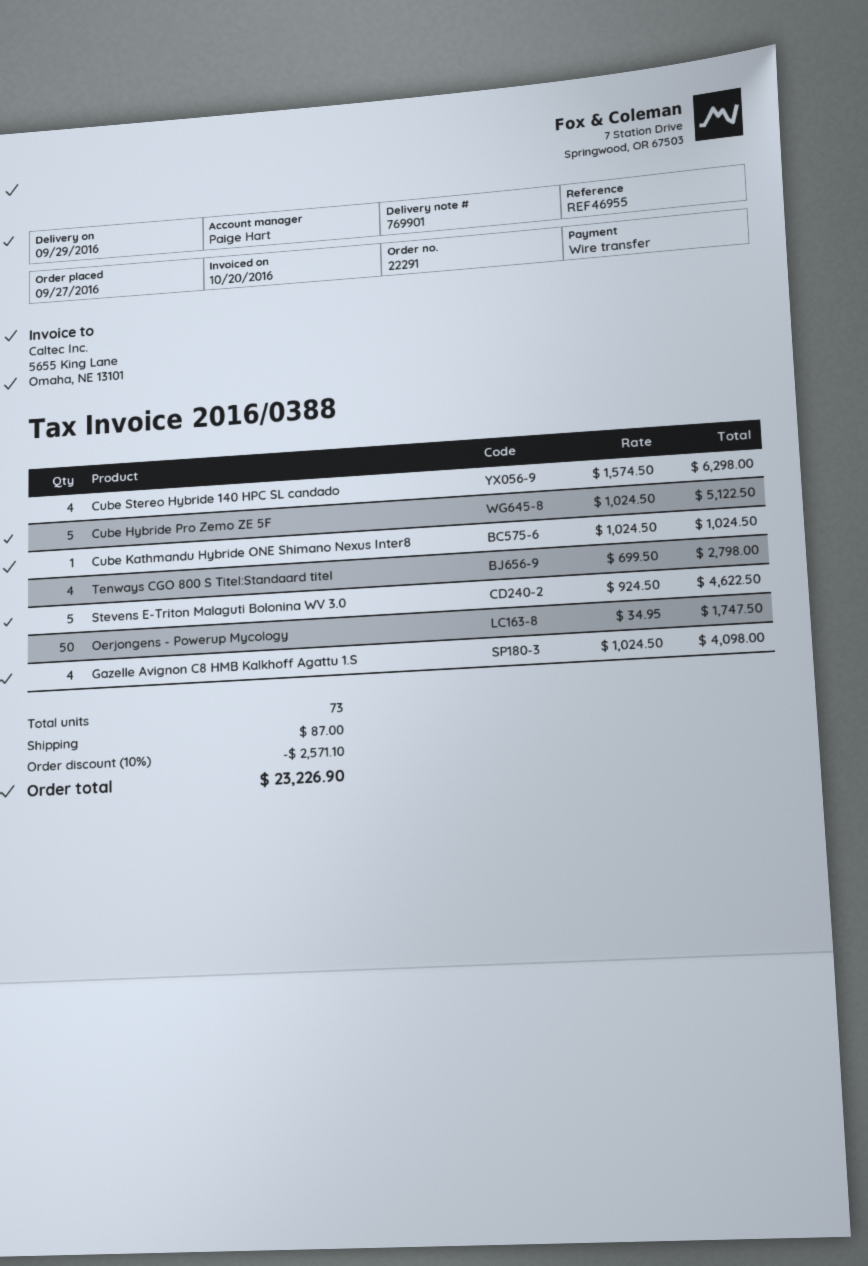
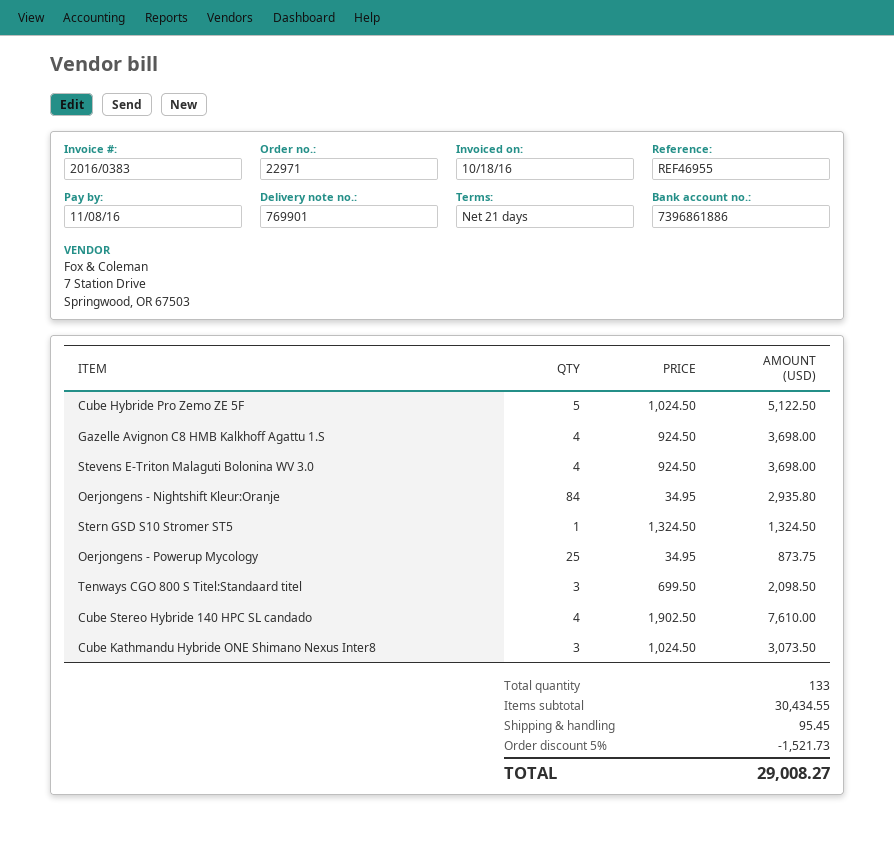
order number: 22291 -> 22971
invoice number: 2016/0388 -> 2016/0383
invoice date: 2016-10-20 -> 2016-10-18
Cube Stereo Hybride 140 HPC SL candado: 4 x 1574.50 = 6298.00 -> 4 x 1902.50 = 7610.00
Cube Kathmandu Hybride ONE Shimano Nexus Inter8: 1 x 1024.50 = 1024.50 -> 3 x 1024.50 = 3073.50
Tenways CGO 800 S Titel:Standaard titel: 4 x 699.50 = 2798.00 -> 3 x 699.50 = 2098.50
Stevens E-Triton Malaguti Bolonina WV 3.0: 5 x 924.50 = 4622.50 -> 4 x 924.50 = 3698.00
Oerjongens - Powerup Mycology: 50 x 34.95 = 1747.50 -> 25 x 34.95 = 873.75
Gazelle Avignon C8 HMB Kalkhoff Agattu 1.S: 4 x 1024.50 = 4098.00 -> 4 x 924.50 = 3698.00
Oerjongens - Nightshift Kleur:Oranje: none -> 84 x 34.95 = 2935.80
Stern GSD S10 Stromer ST5: none -> 1 x 1324.50 = 1324.50
total quantity: 73 -> 133
discount: 10% = 2571.10 -> 5% = 1521.73
shipping: 87.00 -> 95.45
total: 23226.90 -> 29008.27

